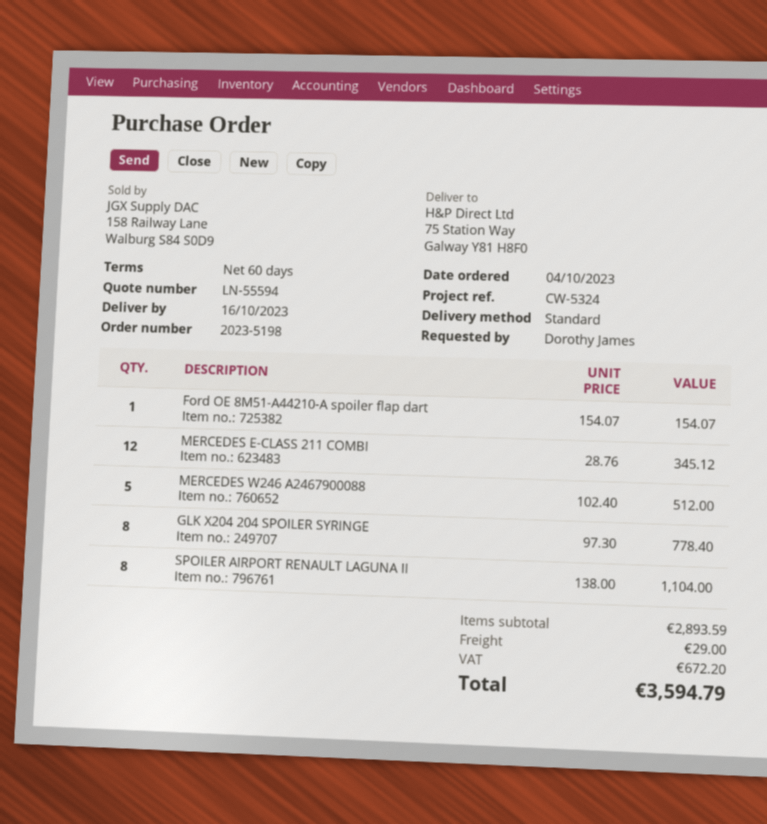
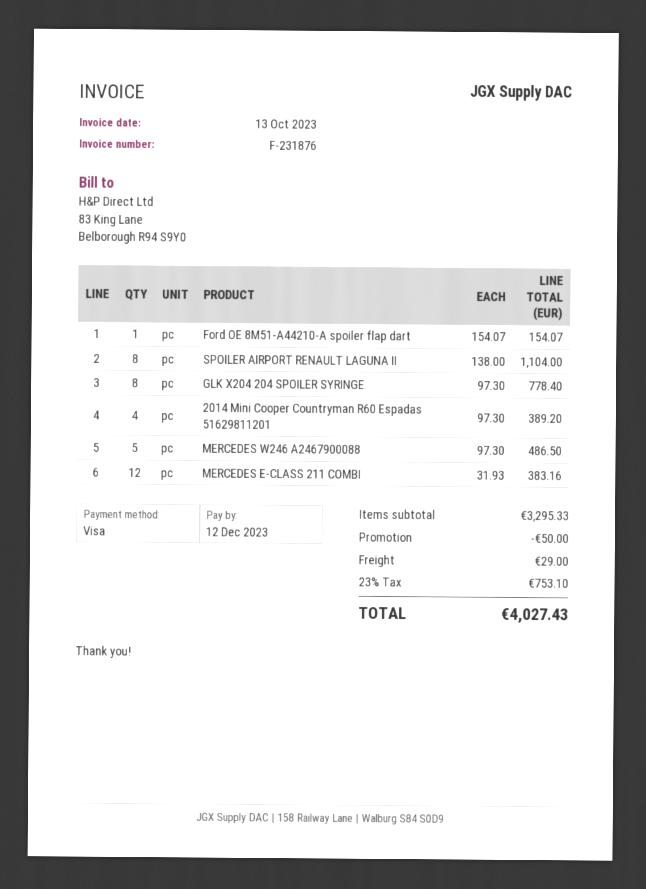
MERCEDES E-CLASS 211 COMBI: 12 x 28.76 = 345.12 -> 12 x 31.93 = 383.16
MERCEDES W246 A2467900088: 5 x 102.40 = 512.00 -> 5 x 97.30 = 486.50
2014 Mini Cooper Countryman R60 Espadas 51629811201: none -> 4 x 97.30 = 389.20
subtotal: 2893.59 -> 3295.33
discount: none -> 50.00
tax: 672.20 -> 753.10
total: 3594.79 -> 4027.43

